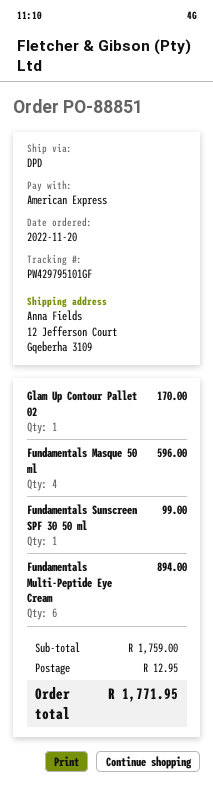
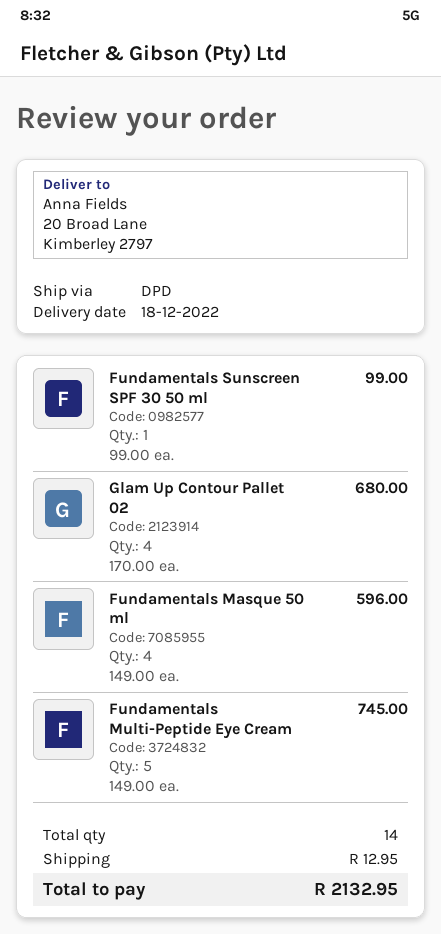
ship to: 12 Jefferson Court, Gqeberha 3109 -> 20 Broad Lane, Kimberley 2797
Glam Up Contour Pallet 02: 1 for 170.00 -> 4 for 680.00
Fundamentals Multi-Peptide Eye Cream: 6 for 894.00 -> 5 for 745.00
total: 1771.95 -> 2132.95

